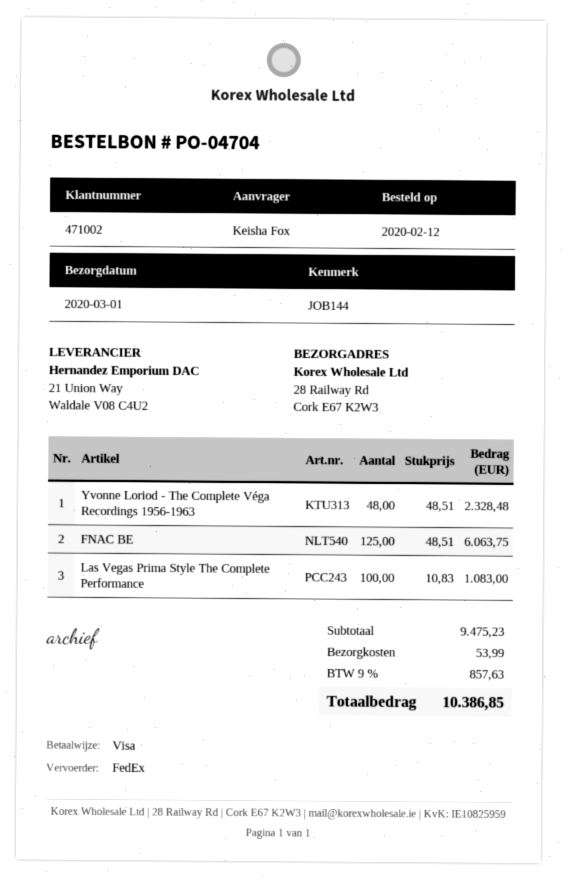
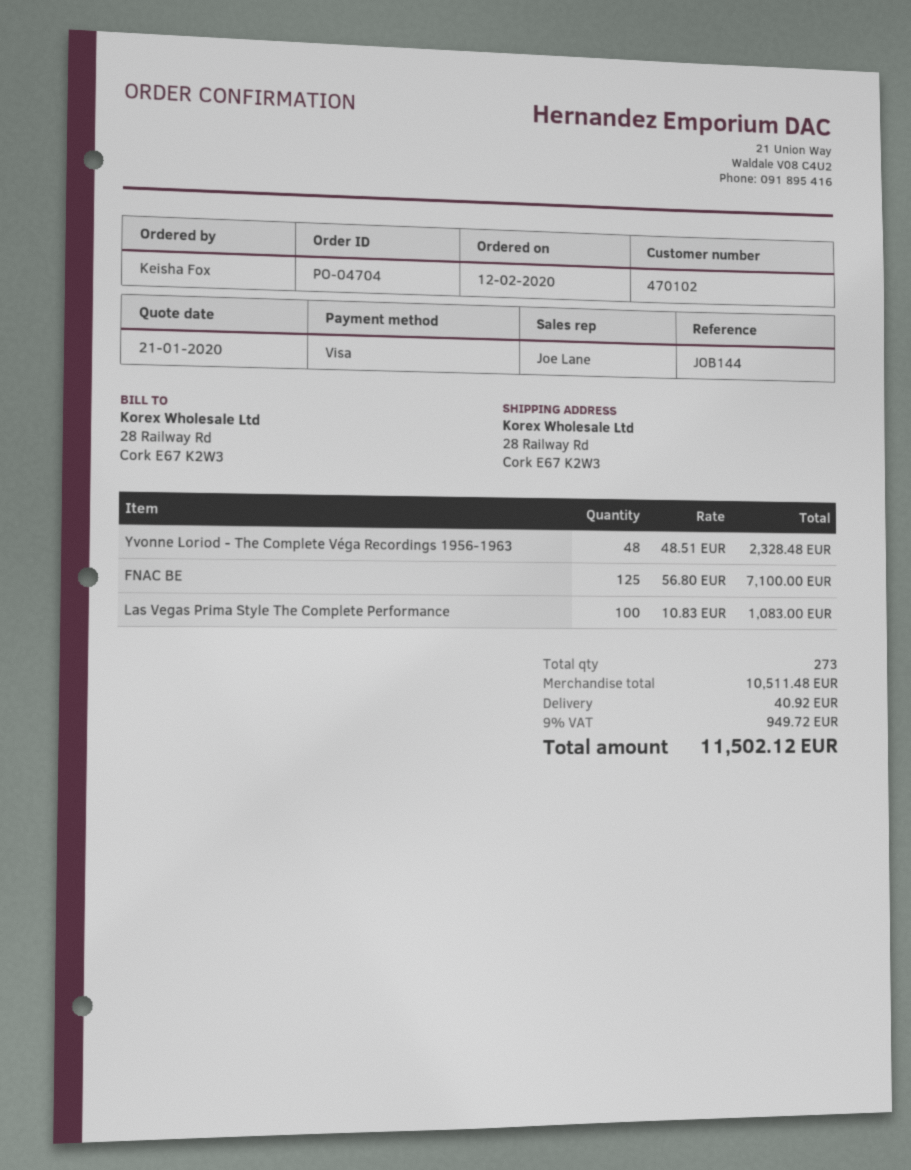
customer number: 471002 -> 470102
FNAC BE: 125 x 48.51 = 6063.75 -> 125 x 56.80 = 7100.00
subtotal: 9475.23 -> 10511.48
shipping: 53.99 -> 40.92
tax: 9% = 857.63 -> 9% = 949.72
total: 10386.85 -> 11502.12

